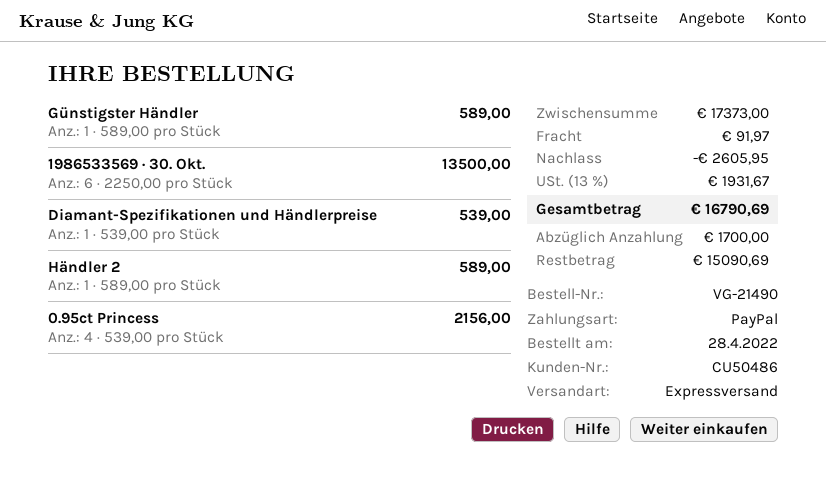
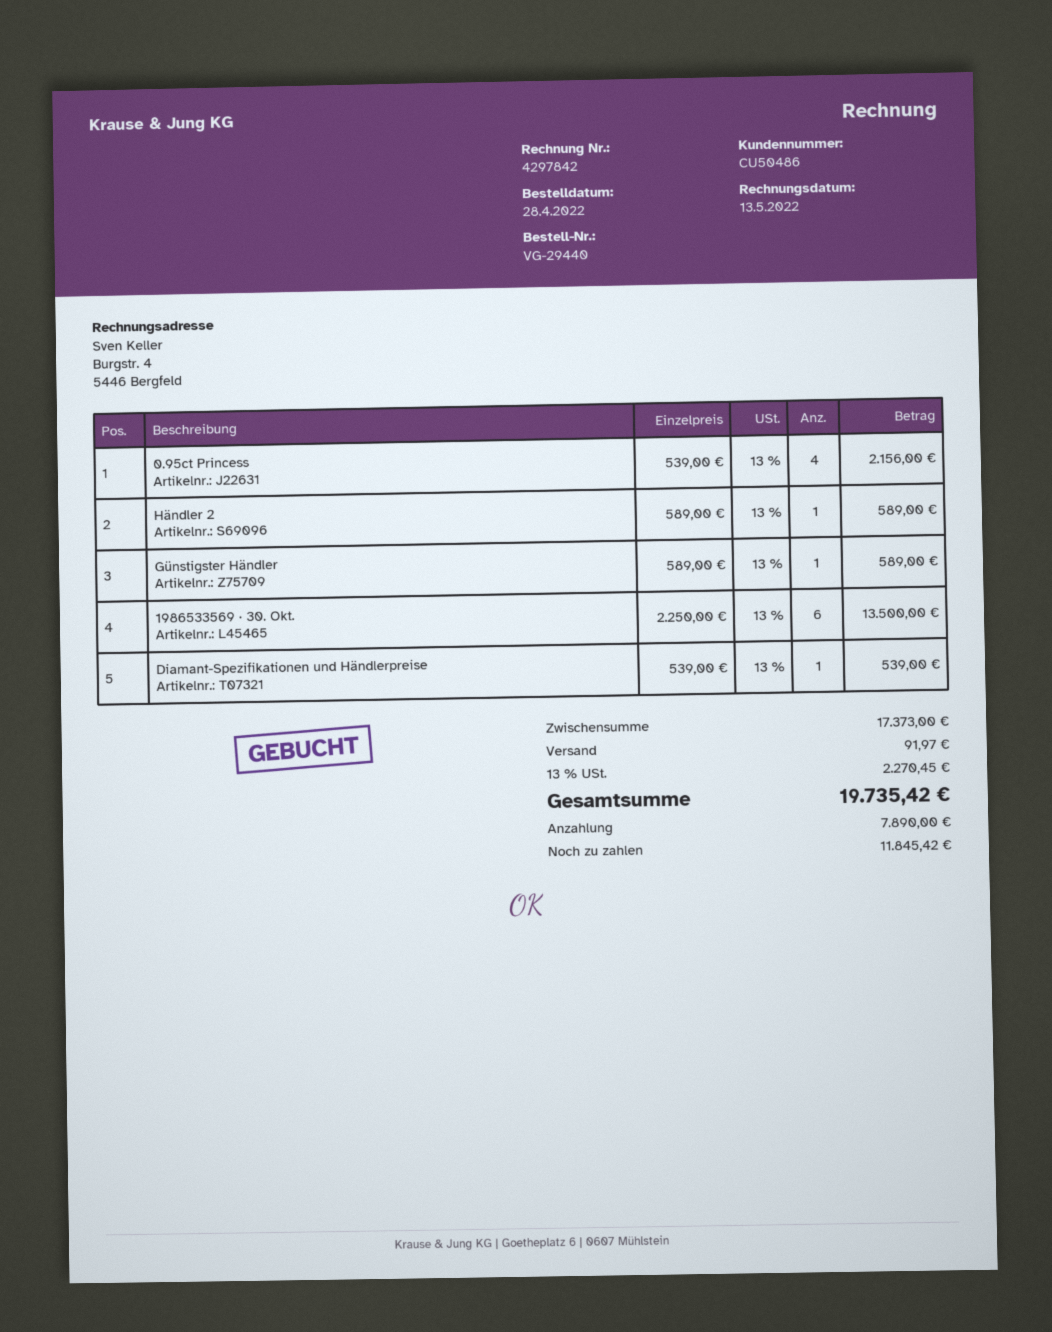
order number: VG-21490 -> VG-29440
discount: 2605.95 -> none
tax: 13% = 1931.67 -> 13% = 2270.45
total: 16790.69 -> 19735.42
deposit: 1700.00 -> 7890.00
balance: 15090.69 -> 11845.42

